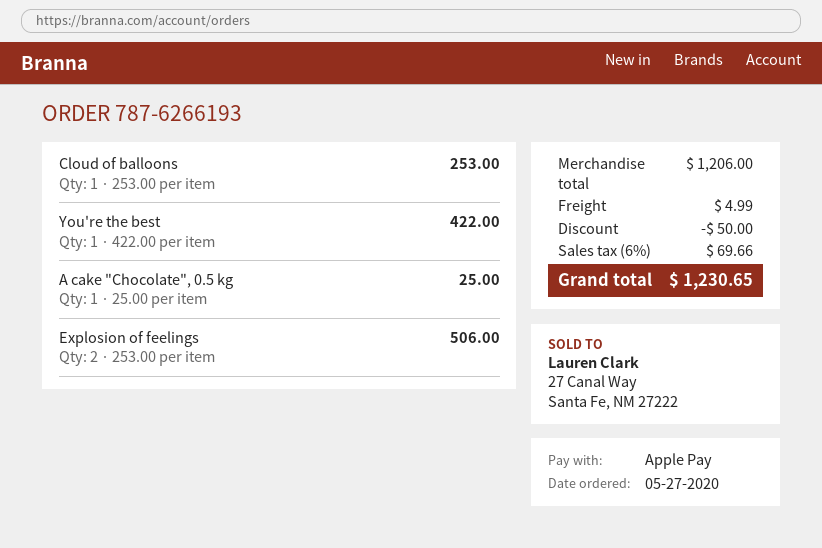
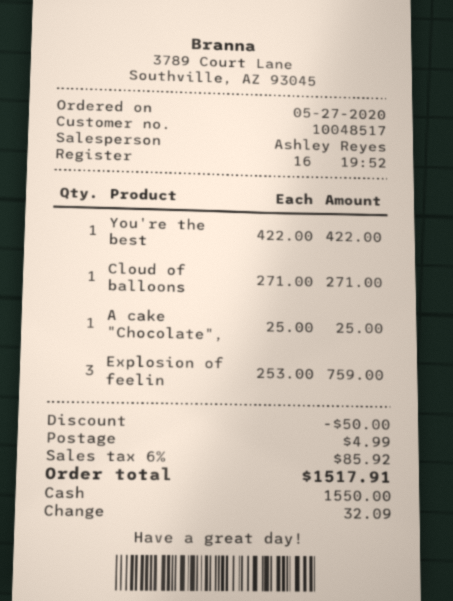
payment method: Apple Pay -> cash
Cloud of balloons: 1 x 253.00 = 253.00 -> 1 x 271.00 = 271.00
Explosion of feelings: 2 x 253.00 = 506.00 -> 3 x 253.00 = 759.00
tax: 6% = 69.66 -> 6% = 85.92
total: 1230.65 -> 1517.91

